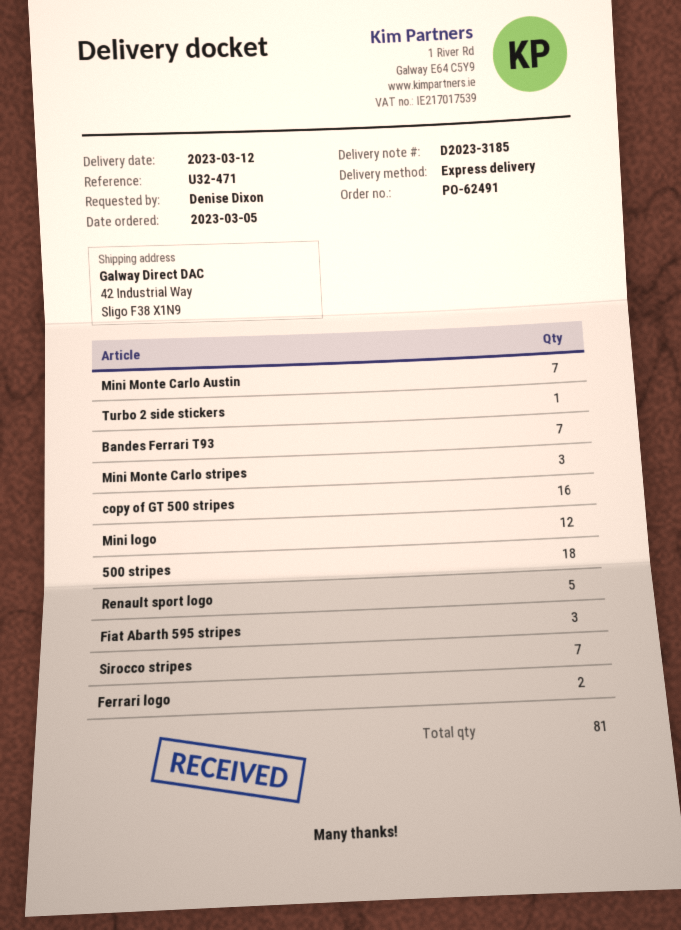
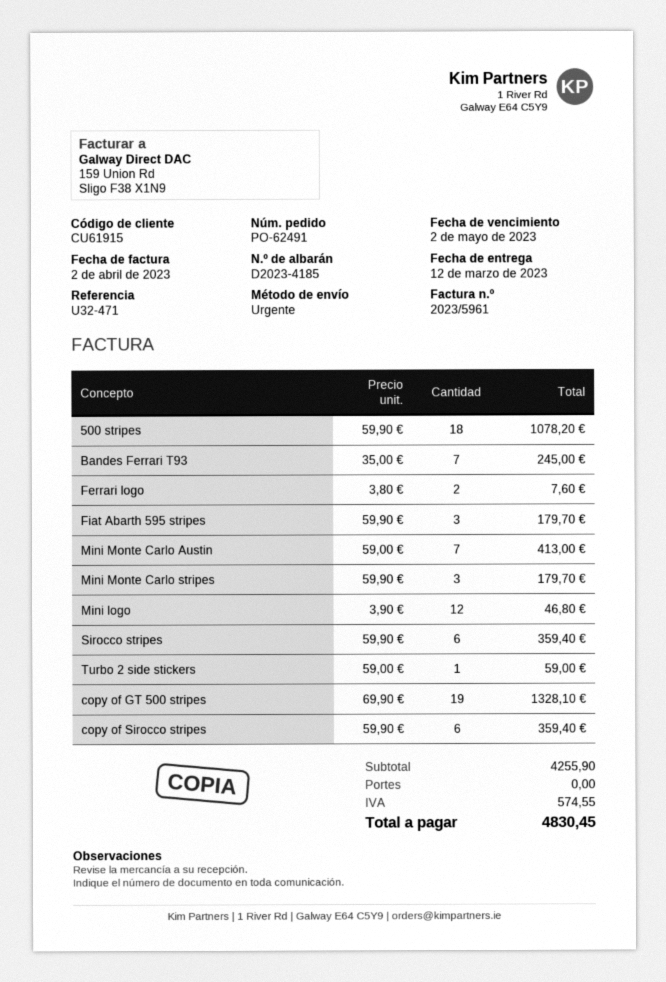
delivery note number: D2023-3185 -> D2023-4185
copy of GT 500 stripes: 16 -> 19
Renault sport logo: 5 -> none
Sirocco stripes: 7 -> 6
copy of Sirocco stripes: none -> 6

